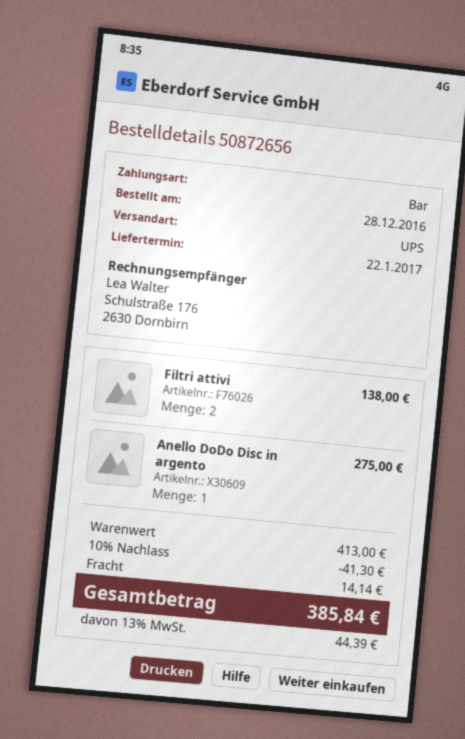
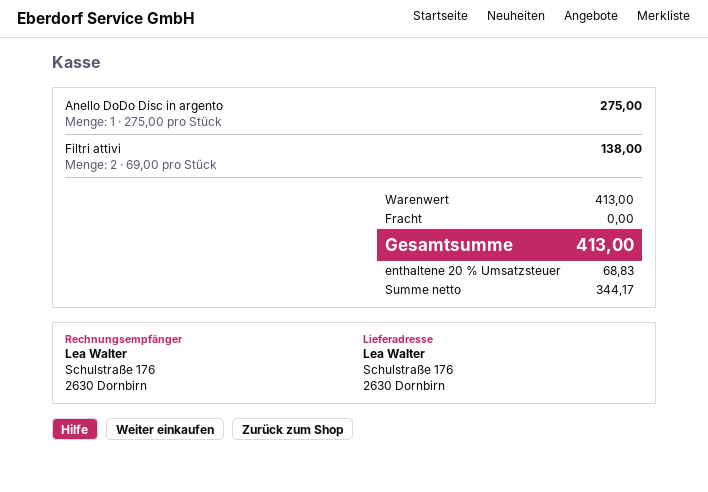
discount: 10% = 41.30 -> none
shipping: 14.14 -> 0.00
tax: 13% = 44.39 -> 20% = 68.83
total: 385.84 -> 413.00

